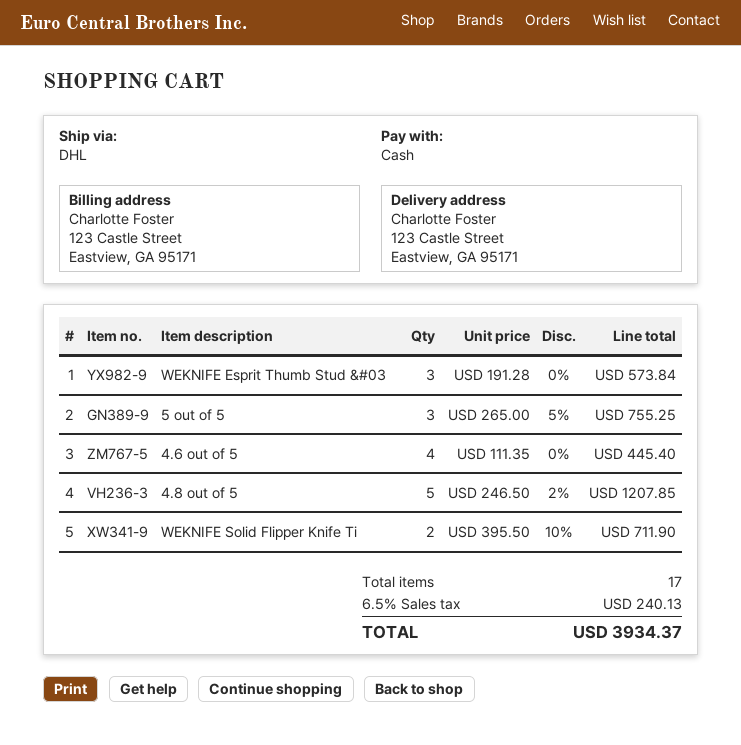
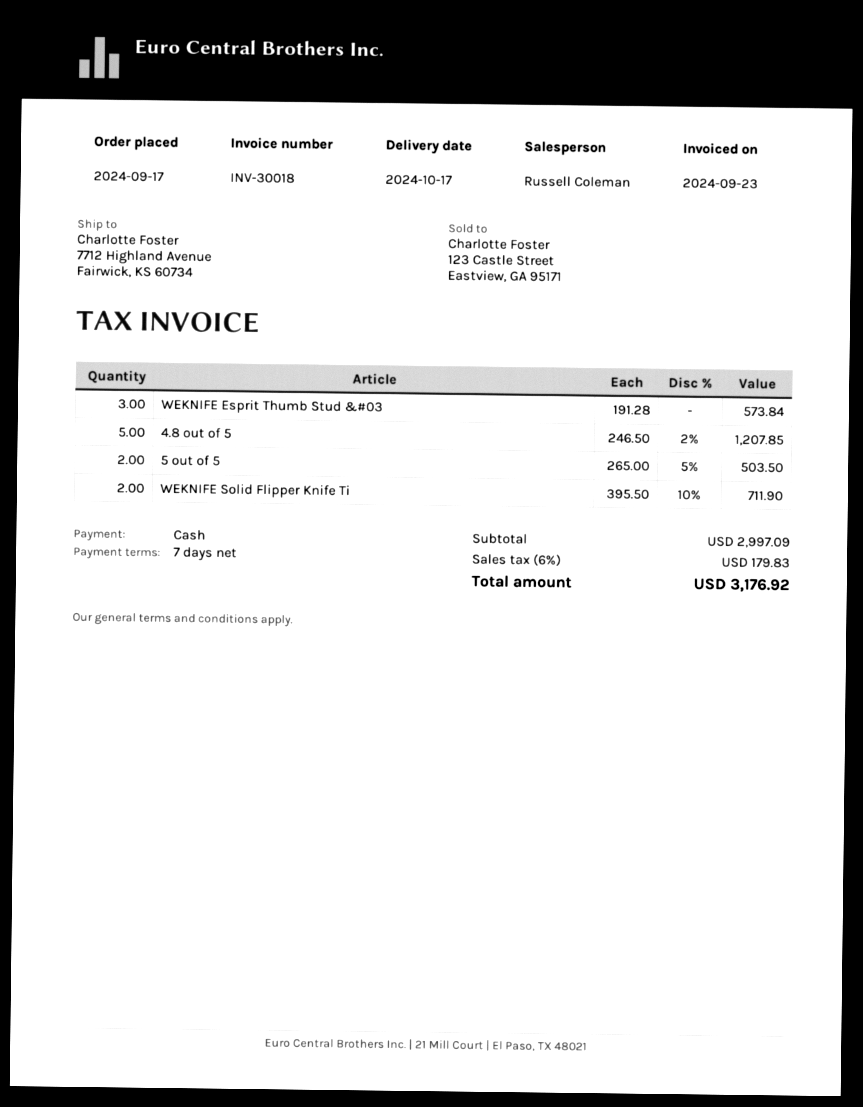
ship to: 123 Castle Street, Eastview, GA 95171 -> 7712 Highland Avenue, Fairwick, KS 60734
5 out of 5: 3 x 265.00 - 5% = 755.25 -> 2 x 265.00 - 5% = 503.50
4.6 out of 5: 4 x 111.35 = 445.40 -> none
tax: 6.5% = 240.13 -> 6% = 179.83
total: 3934.37 -> 3176.92

